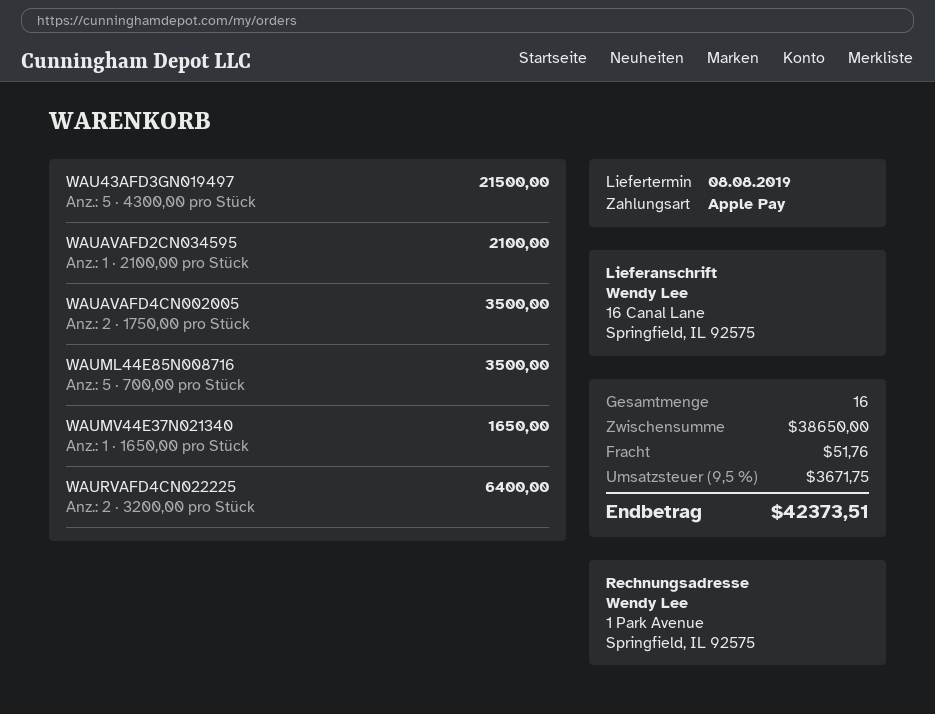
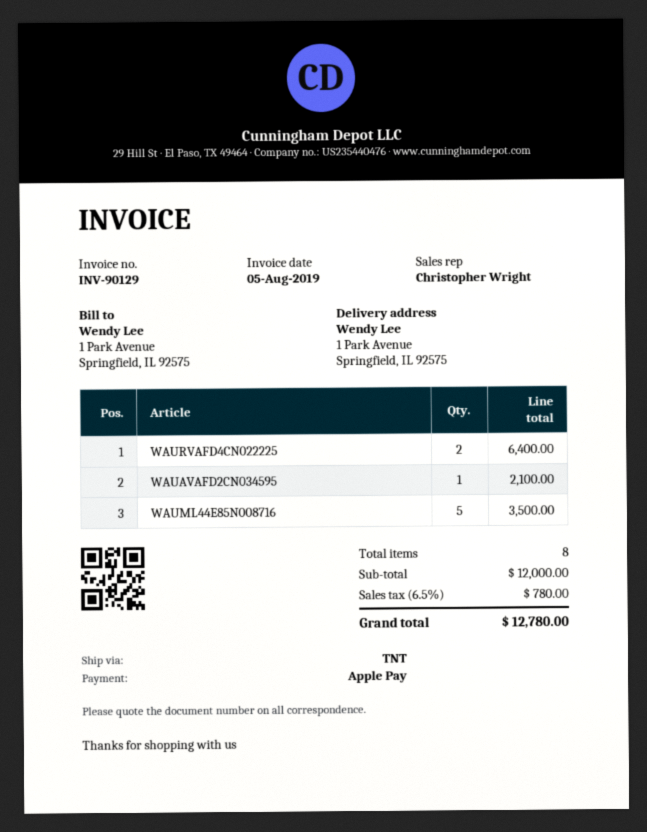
ship to: 16 Canal Lane, Springfield, IL 92575 -> 1 Park Avenue, Springfield, IL 92575
WAU43AFD3GN019497: 5 for 21500.00 -> none
WAUAVAFD4CN002005: 2 for 3500.00 -> none
WAUMV44E37N021340: 1 for 1650.00 -> none
total quantity: 16 -> 8
subtotal: 38650.00 -> 12000.00
shipping: 51.76 -> none
tax: 9.5% = 3671.75 -> 6.5% = 780.00
total: 42373.51 -> 12780.00

